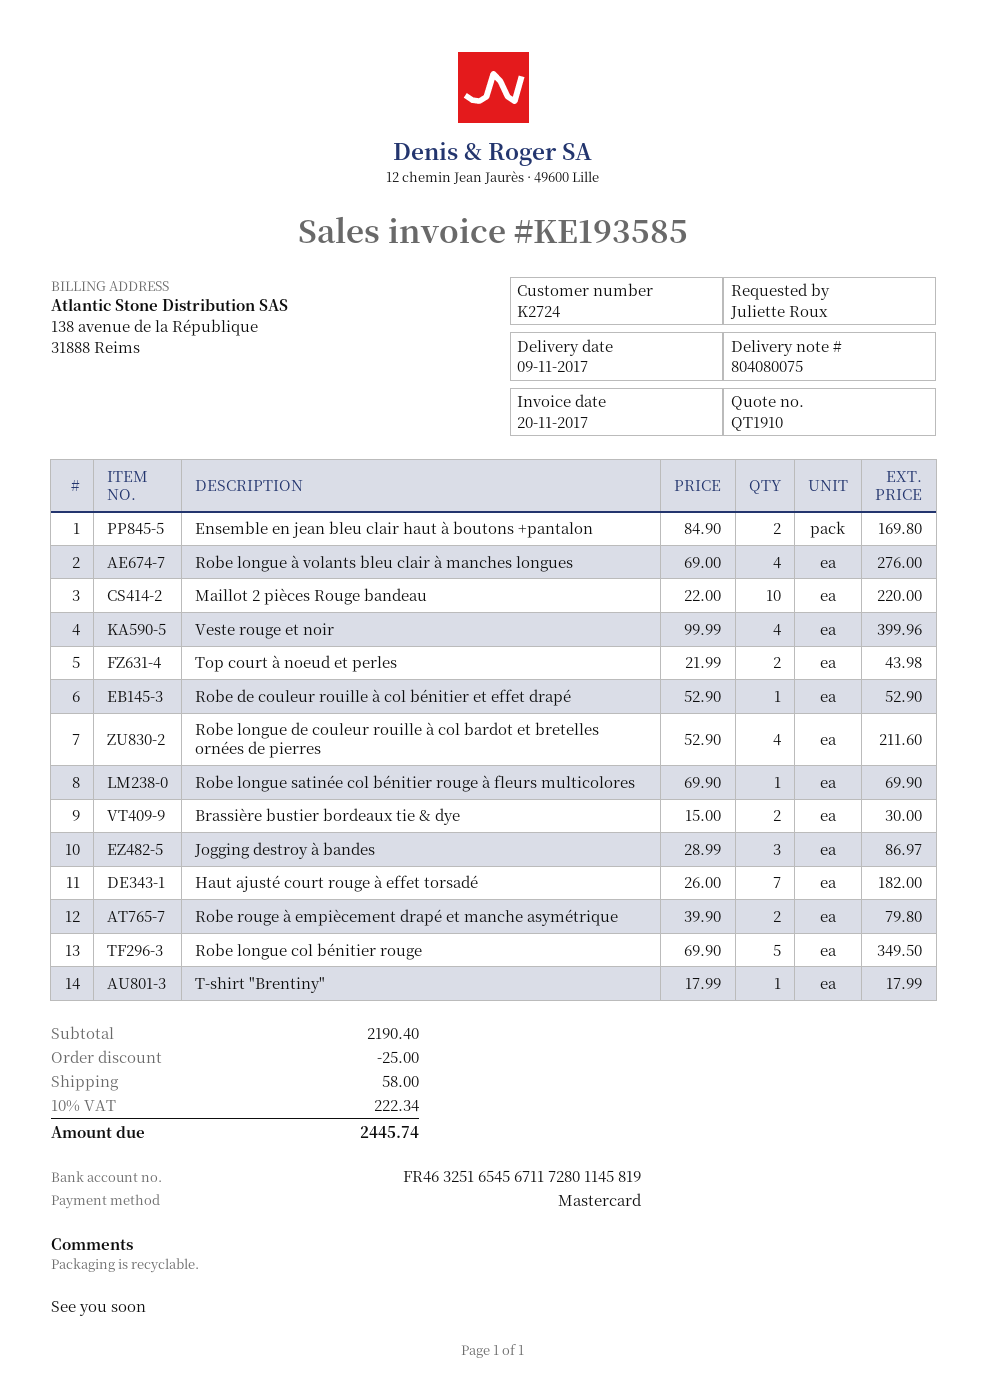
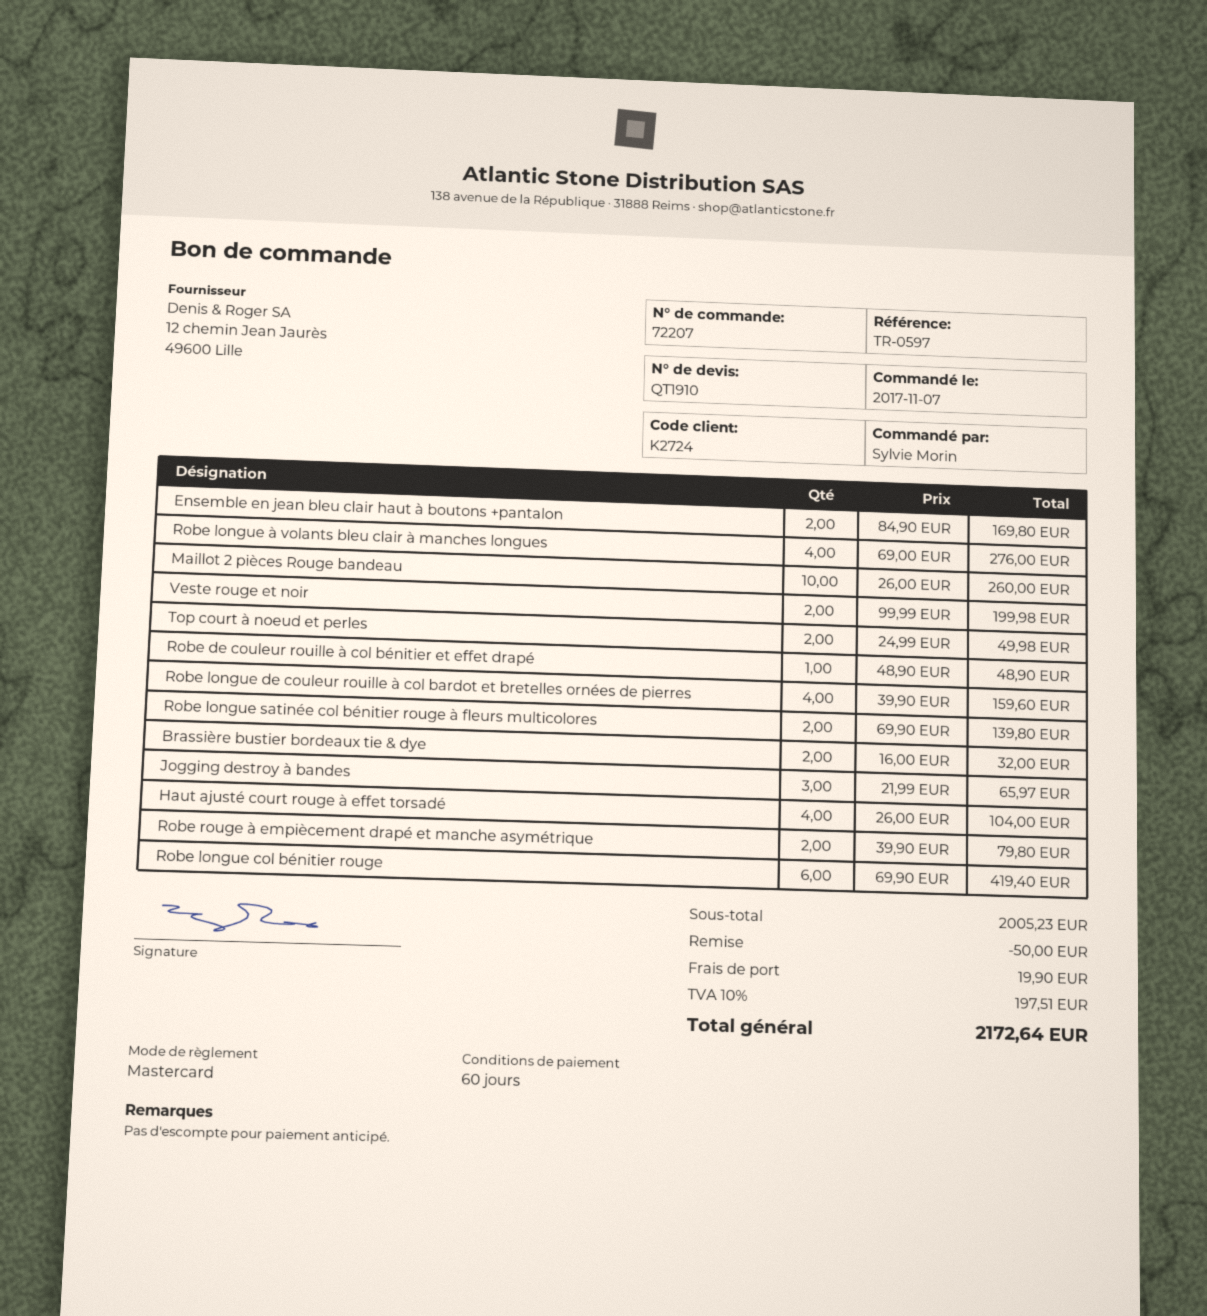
ordered by: Juliette Roux -> Sylvie Morin
Maillot 2 pièces Rouge bandeau: 10 x 22.00 = 220.00 -> 10 x 26.00 = 260.00
Veste rouge et noir: 4 x 99.99 = 399.96 -> 2 x 99.99 = 199.98
Top court à noeud et perles: 2 x 21.99 = 43.98 -> 2 x 24.99 = 49.98
Robe de couleur rouille à col bénitier et effet drapé: 1 x 52.90 = 52.90 -> 1 x 48.90 = 48.90
Robe longue de couleur rouille à col bardot et bretelles ornées de pierres: 4 x 52.90 = 211.60 -> 4 x 39.90 = 159.60
Robe longue satinée col bénitier rouge à fleurs multicolores: 1 x 69.90 = 69.90 -> 2 x 69.90 = 139.80
Brassière bustier bordeaux tie & dye: 2 x 15.00 = 30.00 -> 2 x 16.00 = 32.00
Jogging destroy à bandes: 3 x 28.99 = 86.97 -> 3 x 21.99 = 65.97
Haut ajusté court rouge à effet torsadé: 7 x 26.00 = 182.00 -> 4 x 26.00 = 104.00
Robe longue col bénitier rouge: 5 x 69.90 = 349.50 -> 6 x 69.90 = 419.40
T-shirt "Brentiny": 1 x 17.99 = 17.99 -> none
subtotal: 2190.40 -> 2005.23
discount: 25.00 -> 50.00
shipping: 58.00 -> 19.90
tax: 10% = 222.34 -> 10% = 197.51
total: 2445.74 -> 2172.64

